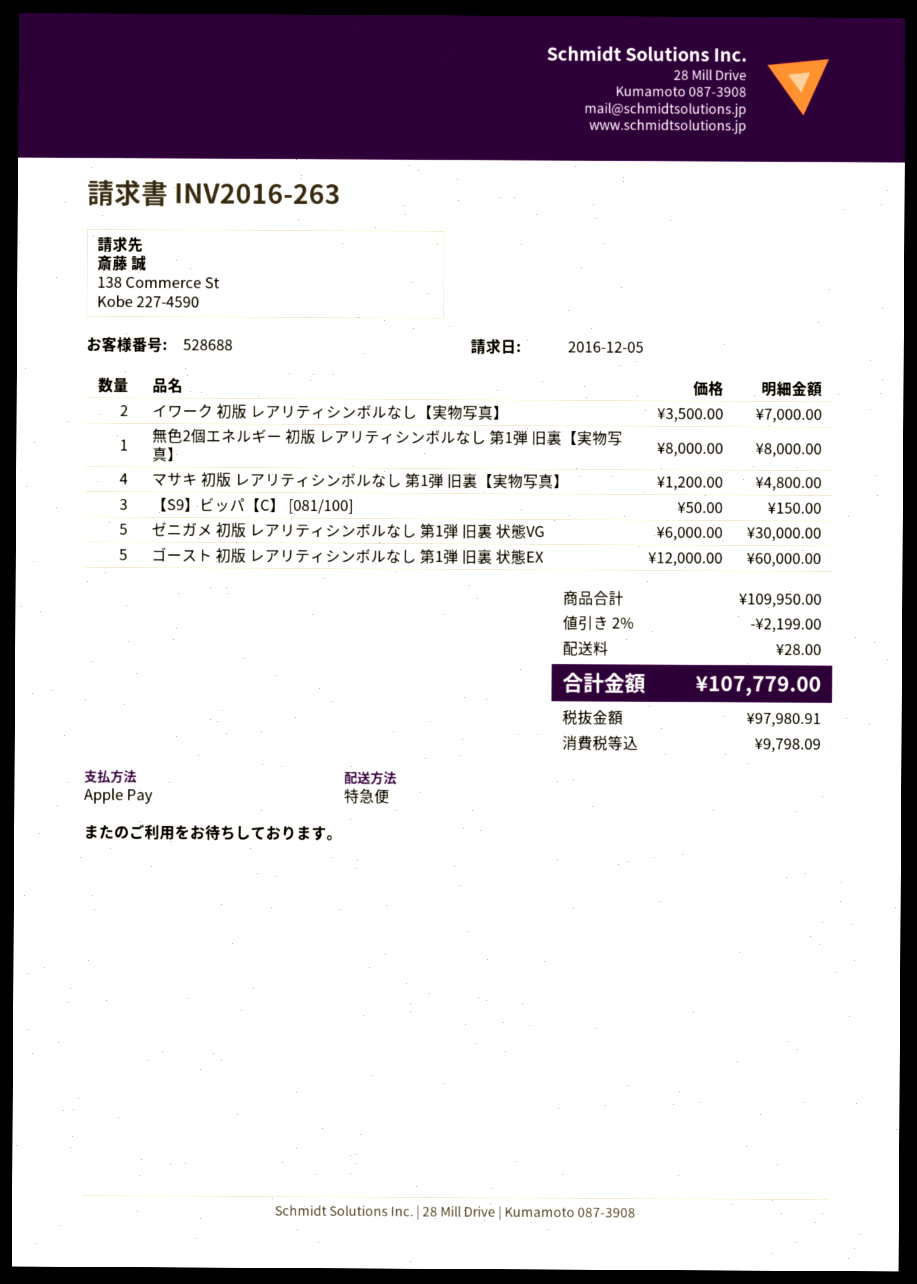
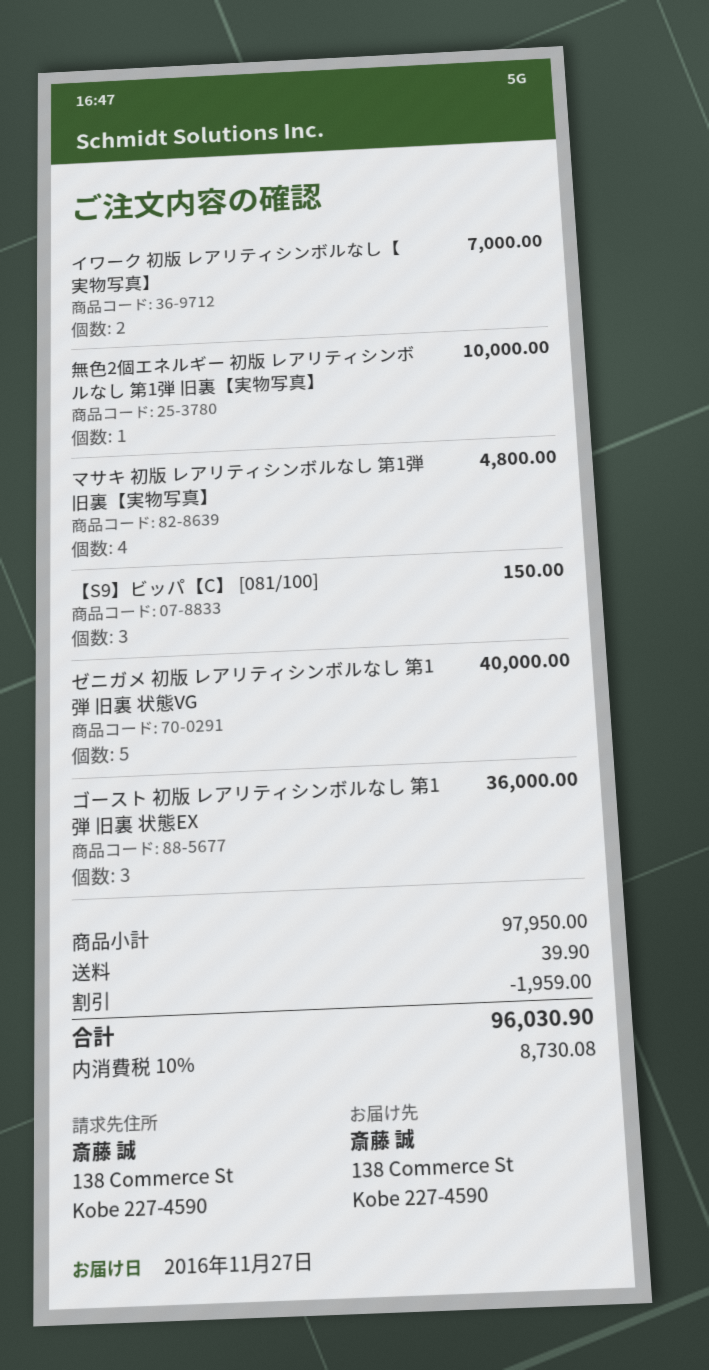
無色2個エネルギー 初版 レアリティシンボルなし 第1弾 旧裏【実物写真】: 1 for 8000.00 -> 1 for 10000.00
ゼニガメ 初版 レアリティシンボルなし 第1弾 旧裏 状態VG: 5 for 30000.00 -> 5 for 40000.00
ゴースト 初版 レアリティシンボルなし 第1弾 旧裏 状態EX: 5 for 60000.00 -> 3 for 36000.00
subtotal: 109950.00 -> 97950.00
discount: 2199.00 -> 1959.00
shipping: 28.00 -> 39.90
tax: 9798.09 -> 8730.08
total: 107779.00 -> 96030.90

